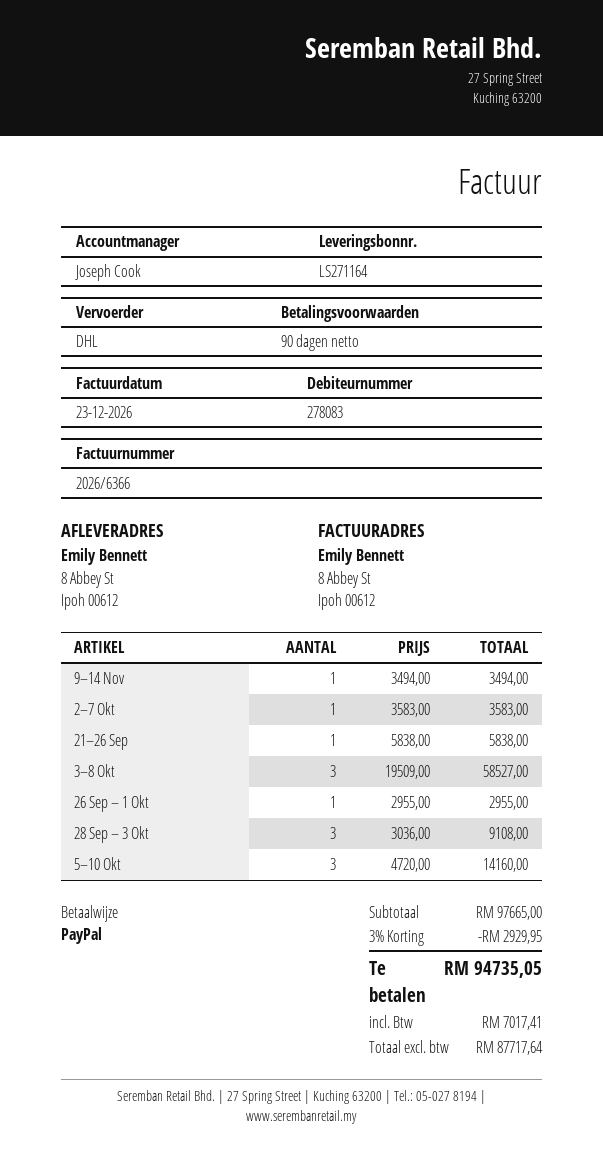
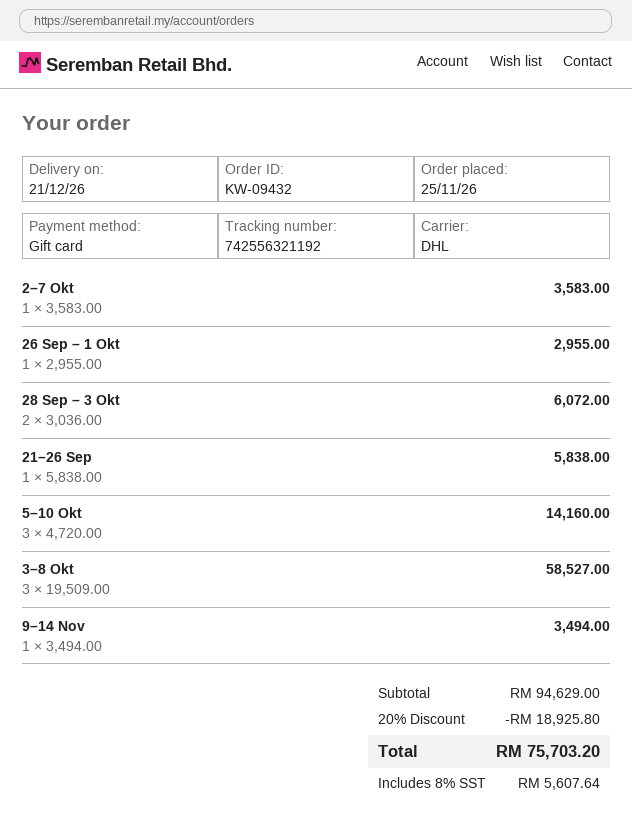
payment method: PayPal -> gift card
28 Sep – 3 Okt: 3 x 3036.00 = 9108.00 -> 2 x 3036.00 = 6072.00
subtotal: 97665.00 -> 94629.00
discount: 3% = 2929.95 -> 20% = 18925.80
tax: 7017.41 -> 5607.64
total: 94735.05 -> 75703.20

